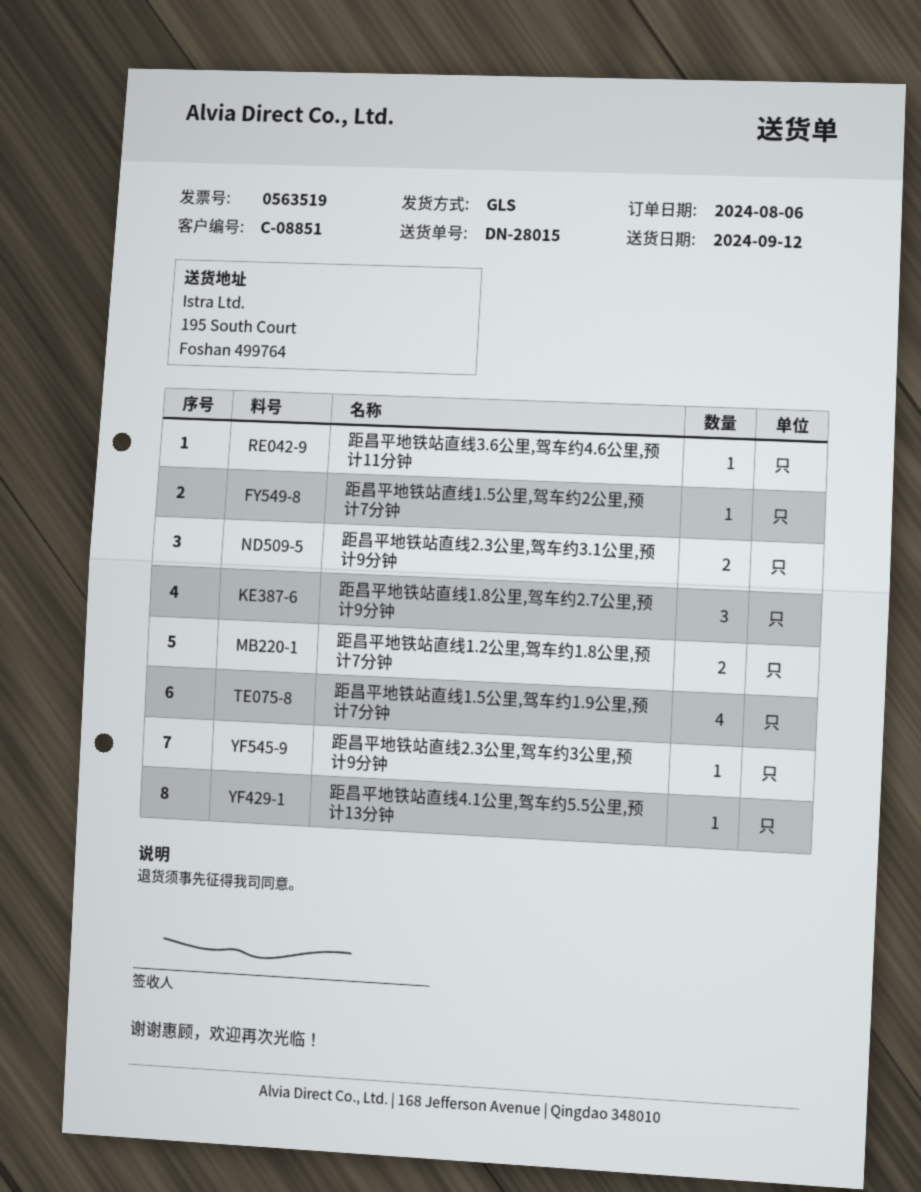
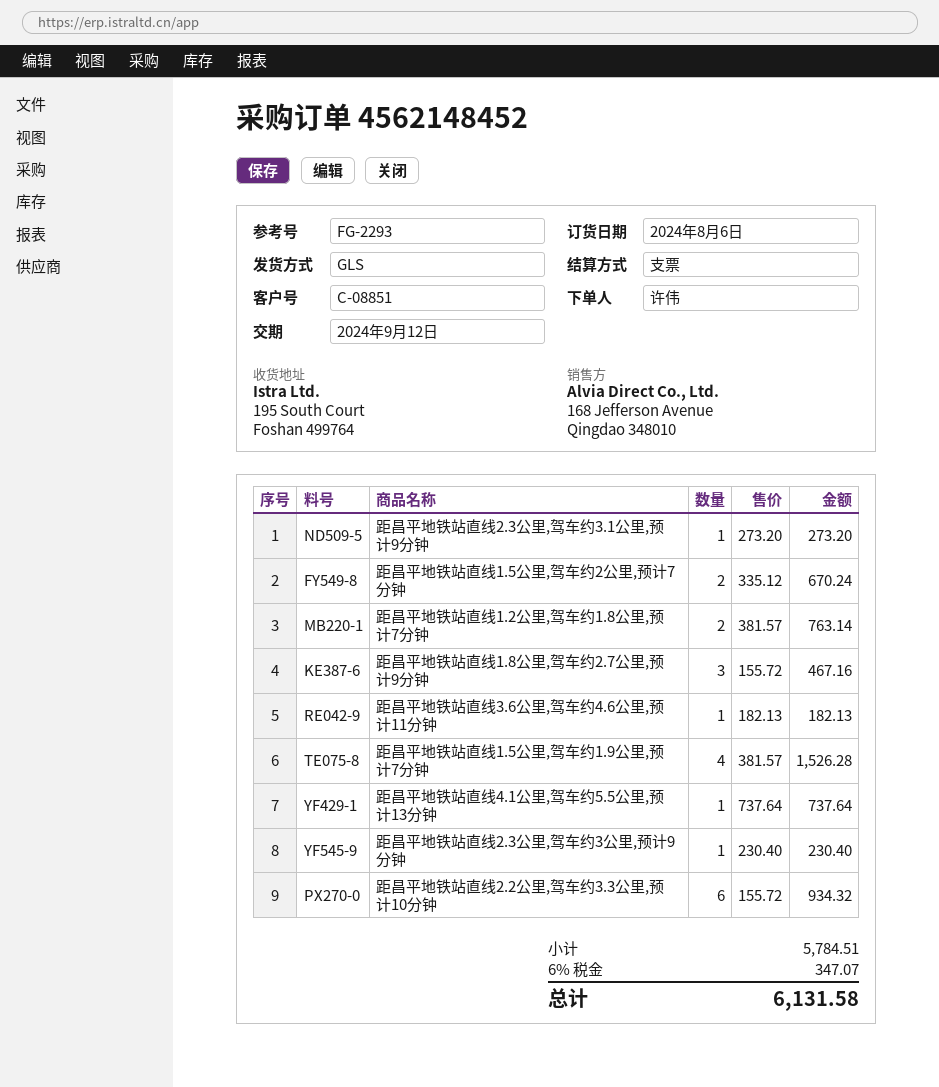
距昌平地铁站直线1.5公里,驾车约2公里,预计7分钟: 1 -> 2
距昌平地铁站直线2.3公里,驾车约3.1公里,预计9分钟: 2 -> 1
距昌平地铁站直线2.2公里,驾车约3.3公里,预计10分钟: none -> 6

